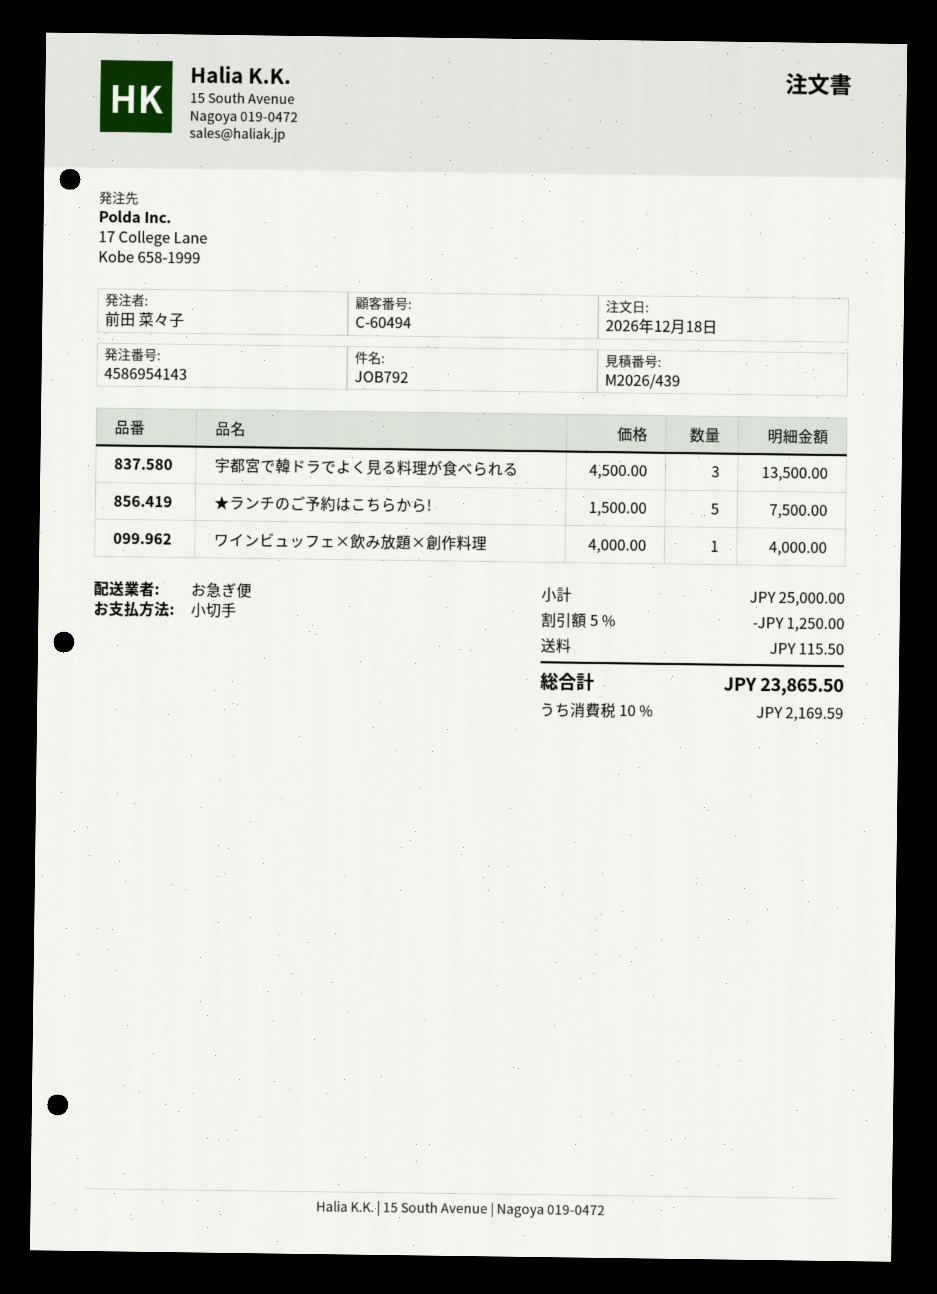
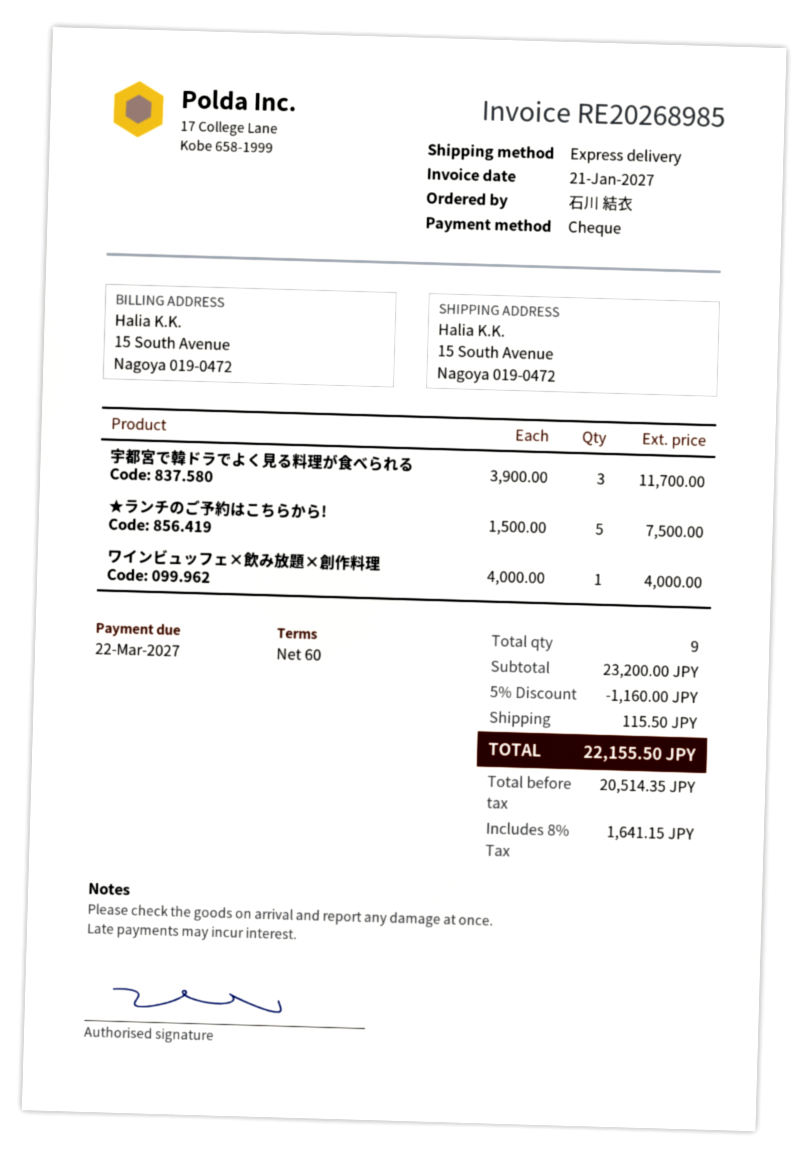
ordered by: 前田 菜々子 -> 石川 結衣
宇都宮で韓ドラでよく見る料理が食べられる: 3 x 4500.00 = 13500.00 -> 3 x 3900.00 = 11700.00
subtotal: 25000.00 -> 23200.00
discount: 5% = 1250.00 -> 5% = 1160.00
tax: 10% = 2169.59 -> 8% = 1641.15
total: 23865.50 -> 22155.50

